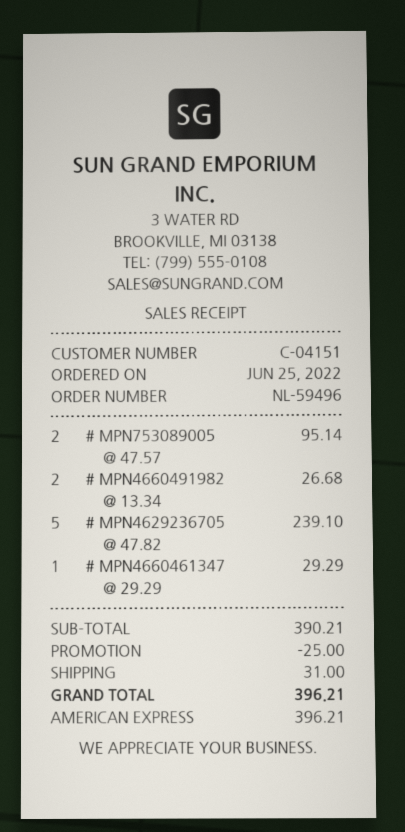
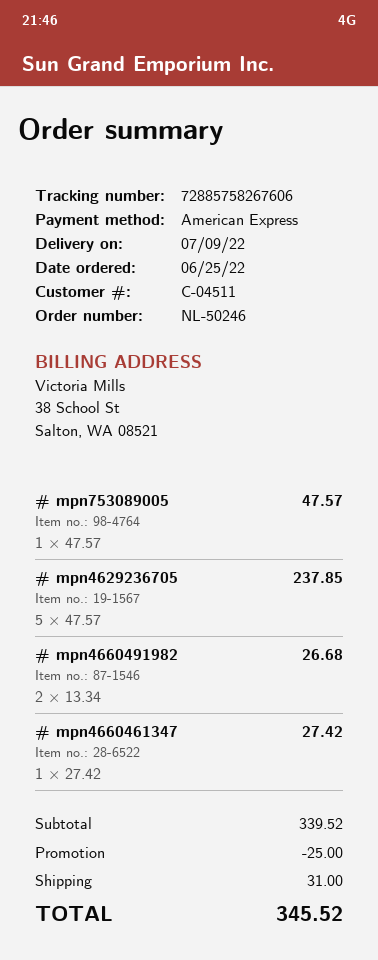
order number: NL-59496 -> NL-50246
customer number: C-04151 -> C-04511
# MPN753089005: 2 x 47.57 = 95.14 -> 1 x 47.57 = 47.57
# MPN4629236705: 5 x 47.82 = 239.10 -> 5 x 47.57 = 237.85
# MPN4660461347: 1 x 29.29 = 29.29 -> 1 x 27.42 = 27.42
subtotal: 390.21 -> 339.52
total: 396.21 -> 345.52

